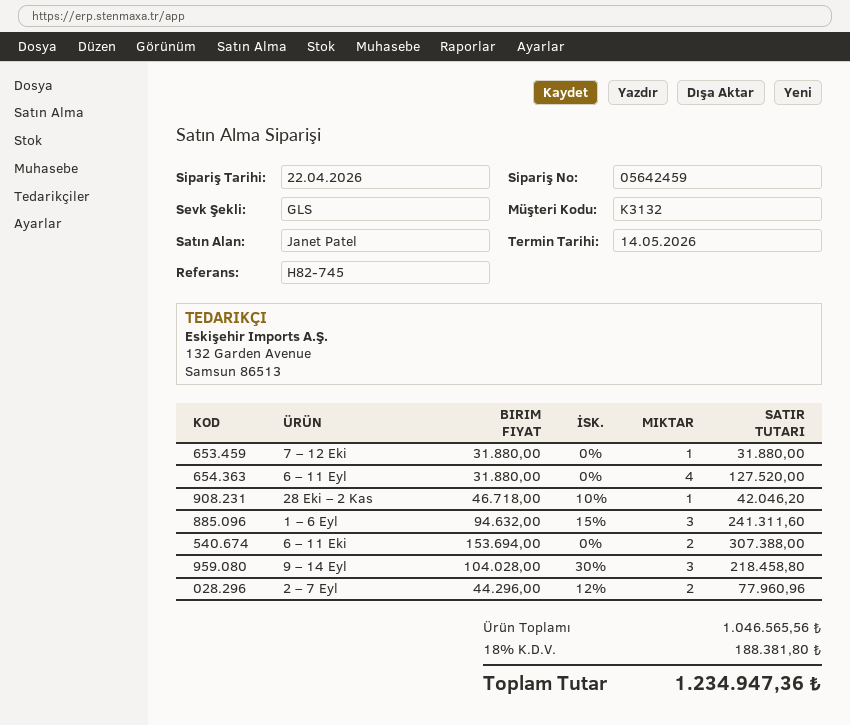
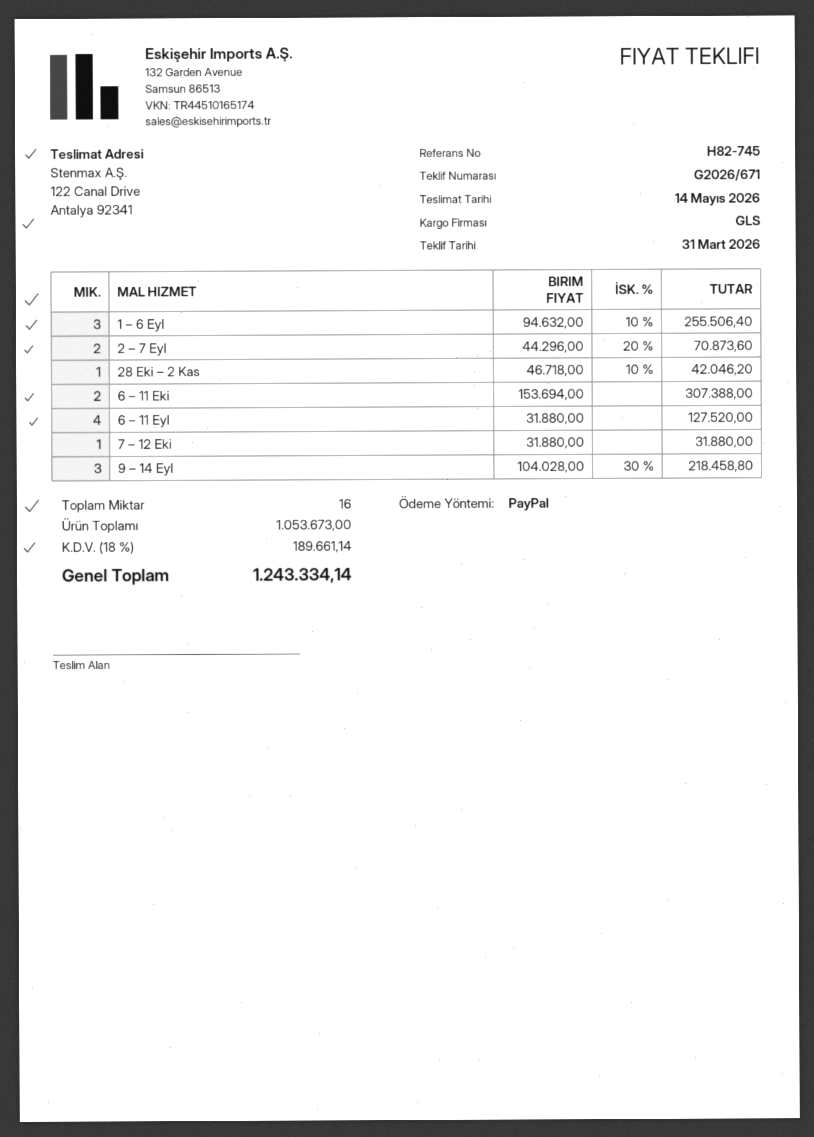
1 – 6 Eyl: 3 x 94632.00 - 15% = 241311.60 -> 3 x 94632.00 - 10% = 255506.40
2 – 7 Eyl: 2 x 44296.00 - 12% = 77960.96 -> 2 x 44296.00 - 20% = 70873.60
subtotal: 1046565.56 -> 1053673.00
tax: 18% = 188381.80 -> 18% = 189661.14
total: 1234947.36 -> 1243334.14

